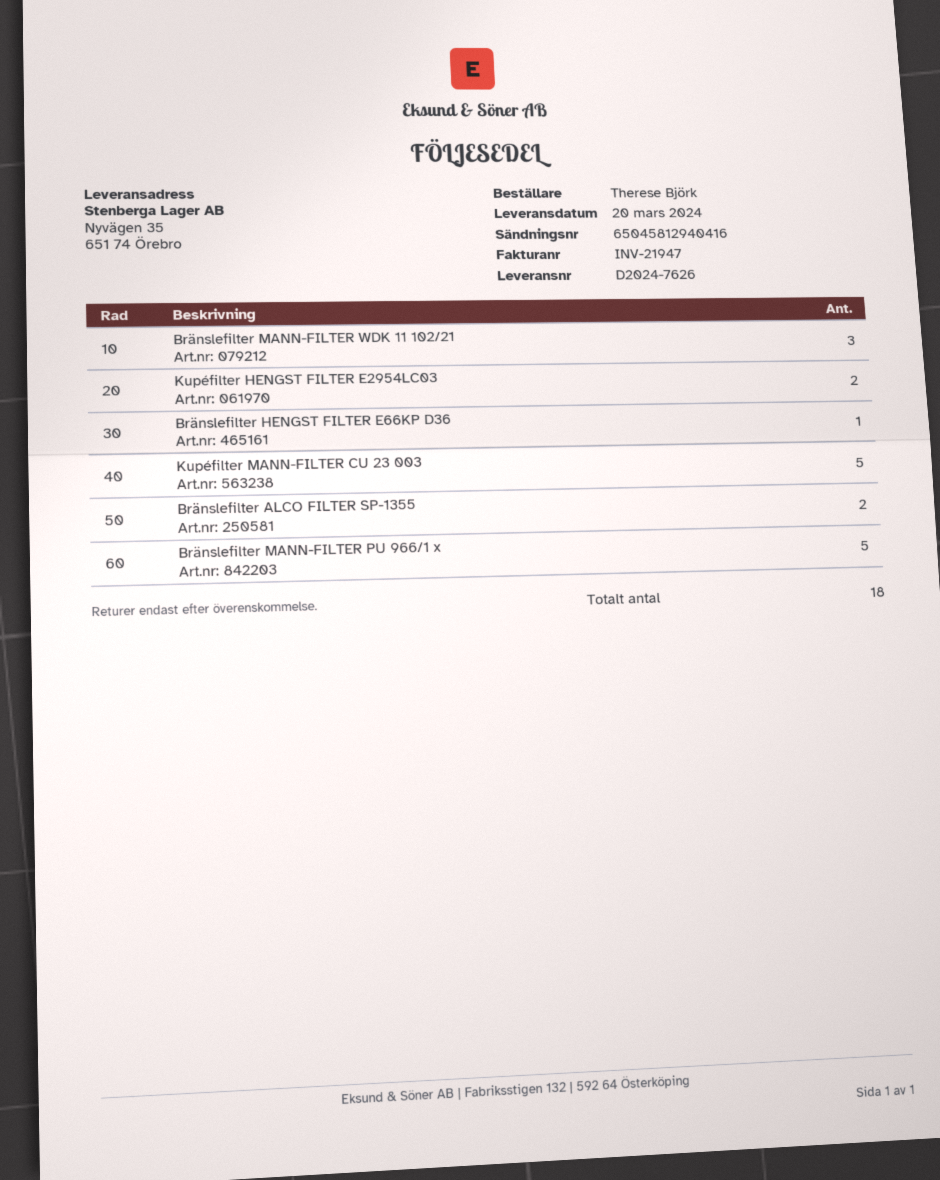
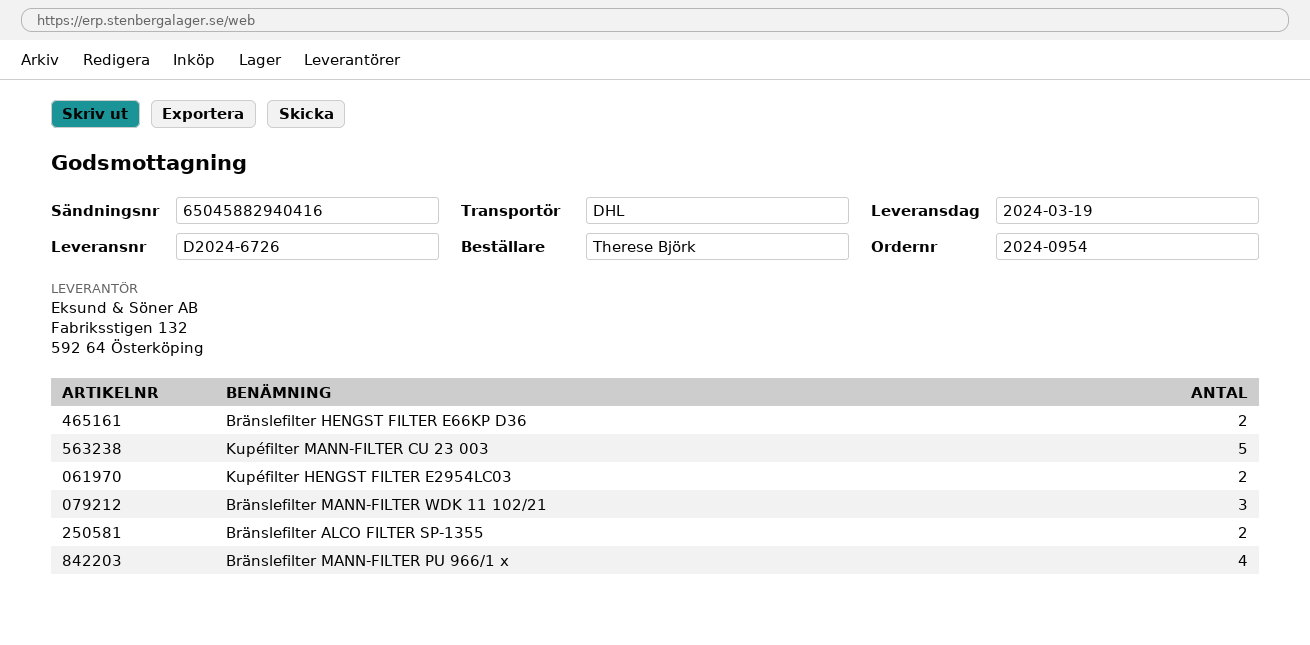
delivery note number: D2024-7626 -> D2024-6726
delivery date: 2024-03-20 -> 2024-03-19
tracking number: 65045812940416 -> 65045882940416
Bränslefilter HENGST FILTER E66KP D36: 1 -> 2
Bränslefilter MANN-FILTER PU 966/1 x: 5 -> 4

